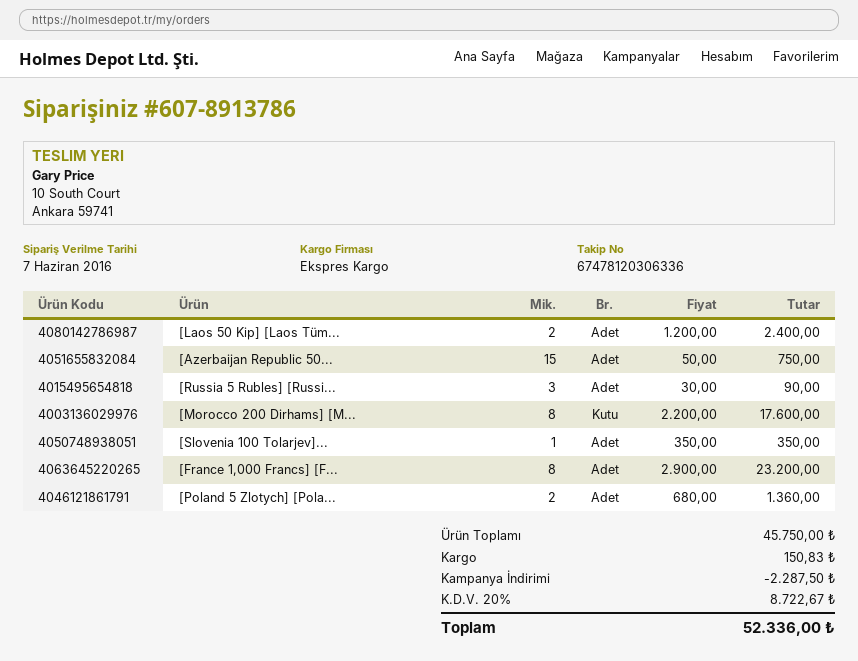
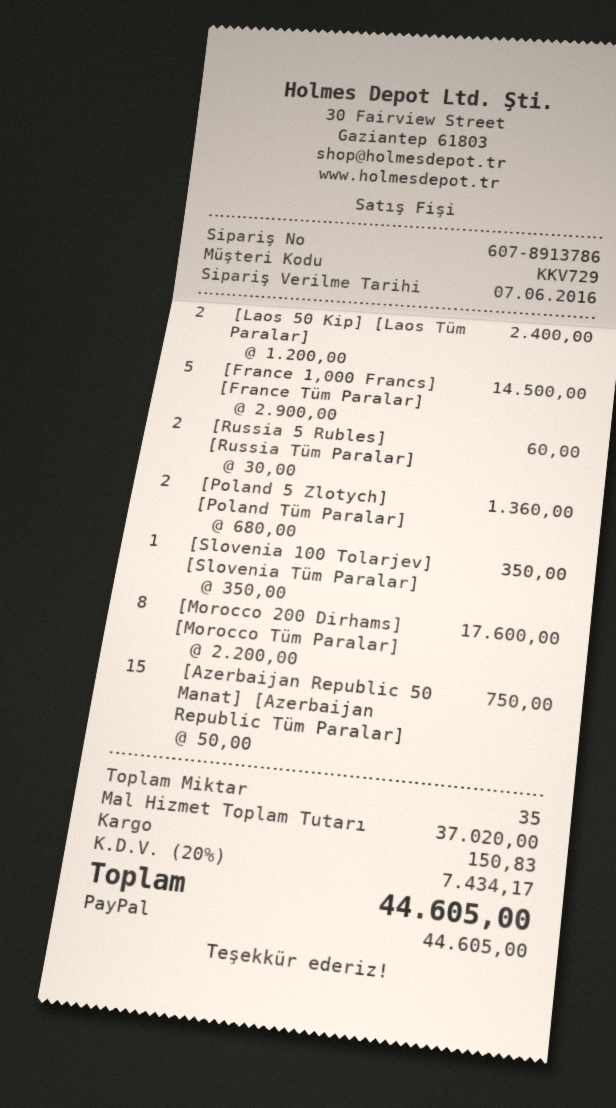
[Russia 5 Rubles] [Russi...: 3 x 30.00 = 90.00 -> 2 x 30.00 = 60.00
[France 1,000 Francs] [F...: 8 x 2900.00 = 23200.00 -> 5 x 2900.00 = 14500.00
subtotal: 45750.00 -> 37020.00
discount: 2287.50 -> none
tax: 20% = 8722.67 -> 20% = 7434.17
total: 52336.00 -> 44605.00

